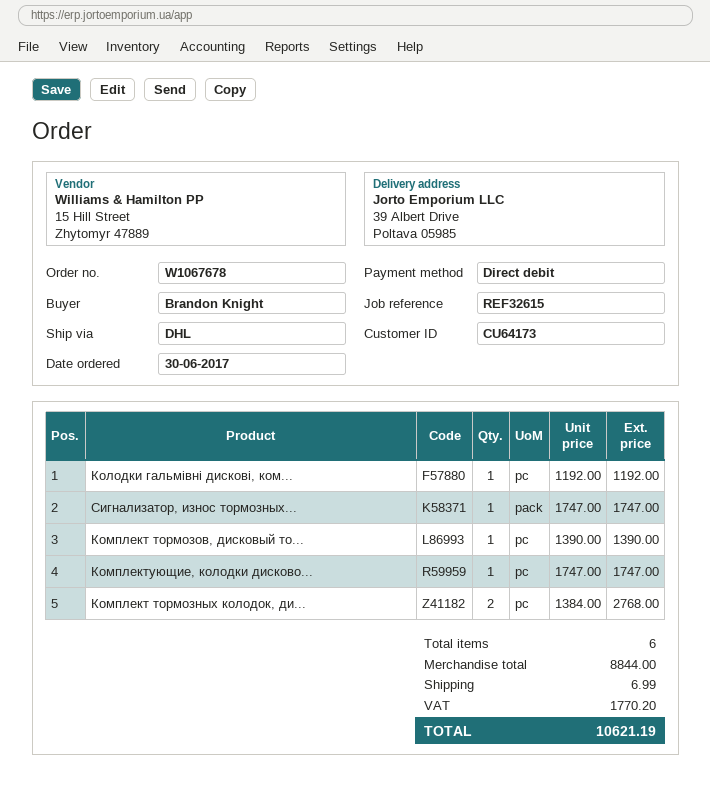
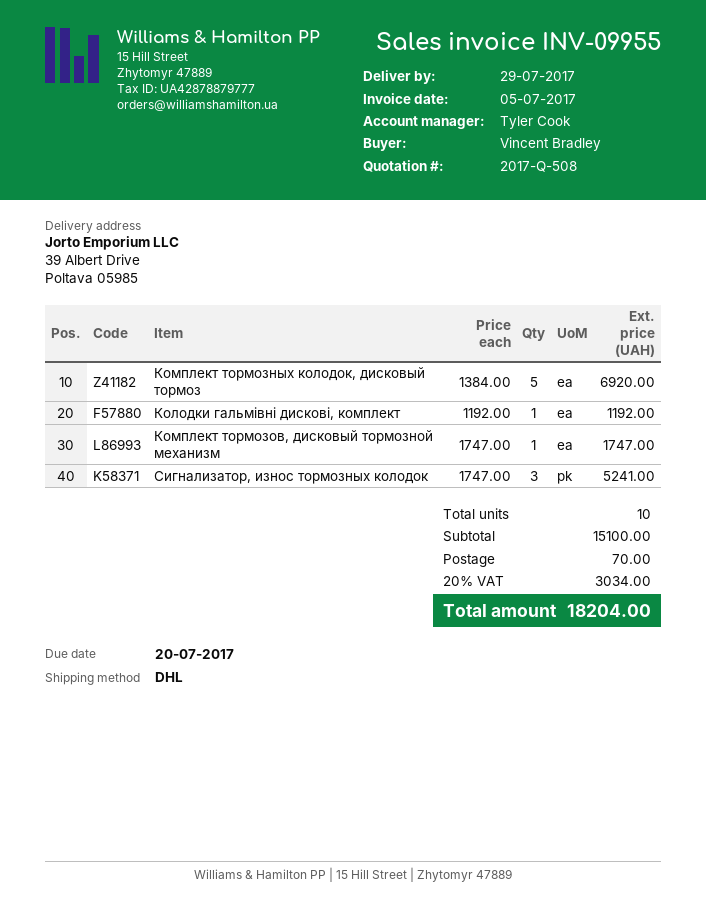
ordered by: Brandon Knight -> Vincent Bradley
Сигнализатор, износ тормозных...: 1 x 1747.00 = 1747.00 -> 3 x 1747.00 = 5241.00
Комплект тормозов, дисковый то...: 1 x 1390.00 = 1390.00 -> 1 x 1747.00 = 1747.00
Комплектующие, колодки дисково...: 1 x 1747.00 = 1747.00 -> none
Комплект тормозных колодок, ди...: 2 x 1384.00 = 2768.00 -> 5 x 1384.00 = 6920.00
total quantity: 6 -> 10
subtotal: 8844.00 -> 15100.00
shipping: 6.99 -> 70.00
tax: 1770.20 -> 3034.00
total: 10621.19 -> 18204.00

